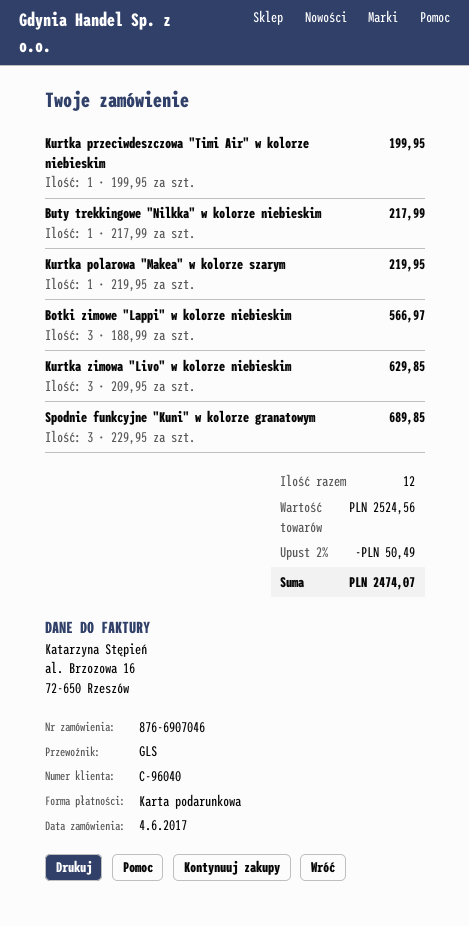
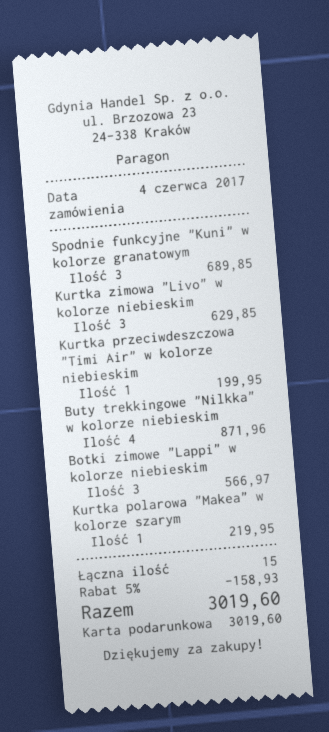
Buty trekkingowe "Nilkka" w kolorze niebieskim: 1 for 217.99 -> 4 for 871.96
total quantity: 12 -> 15
discount: 2% = 50.49 -> 5% = 158.93
total: 2474.07 -> 3019.60

